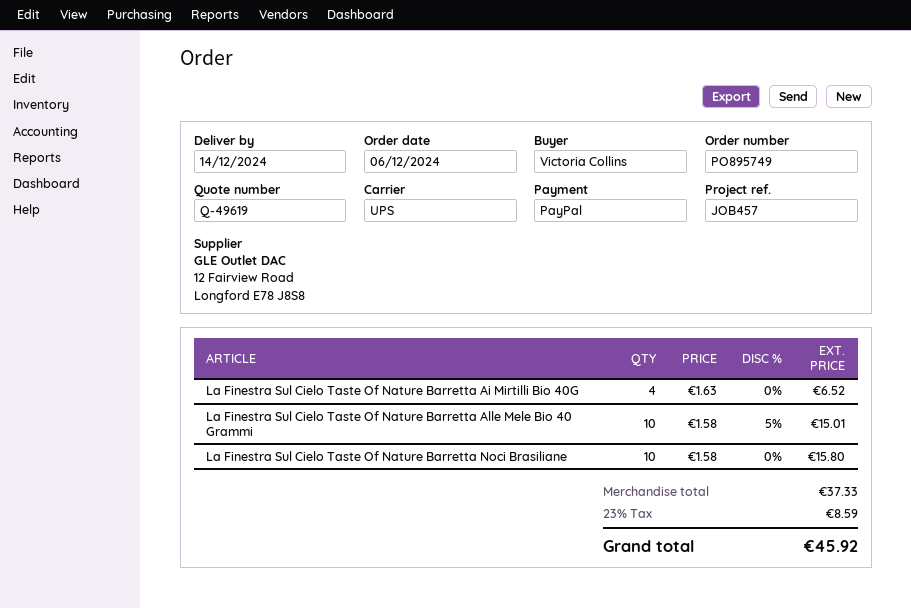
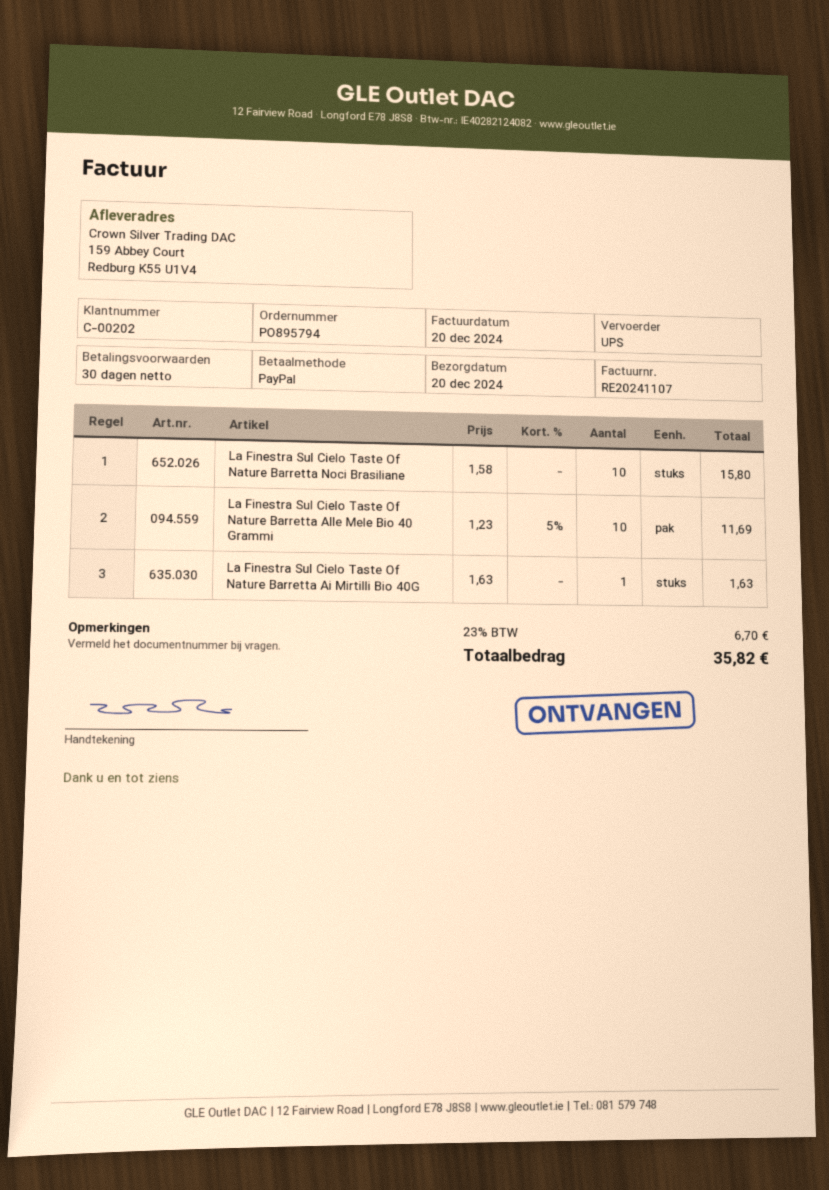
order number: PO895749 -> PO895794
delivery date: 2024-12-14 -> 2024-12-20
La Finestra Sul Cielo Taste Of Nature Barretta Ai Mirtilli Bio 40G: 4 x 1.63 = 6.52 -> 1 x 1.63 = 1.63
La Finestra Sul Cielo Taste Of Nature Barretta Alle Mele Bio 40 Grammi: 10 x 1.58 - 5% = 15.01 -> 10 x 1.23 - 5% = 11.69
tax: 23% = 8.59 -> 23% = 6.70
total: 45.92 -> 35.82

